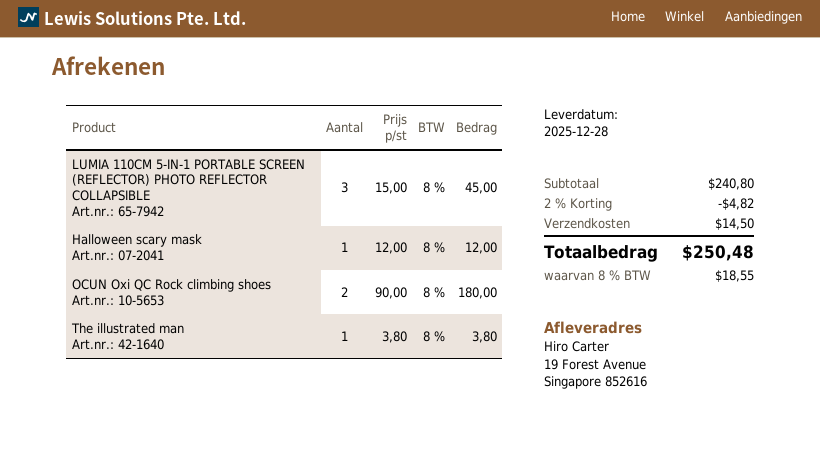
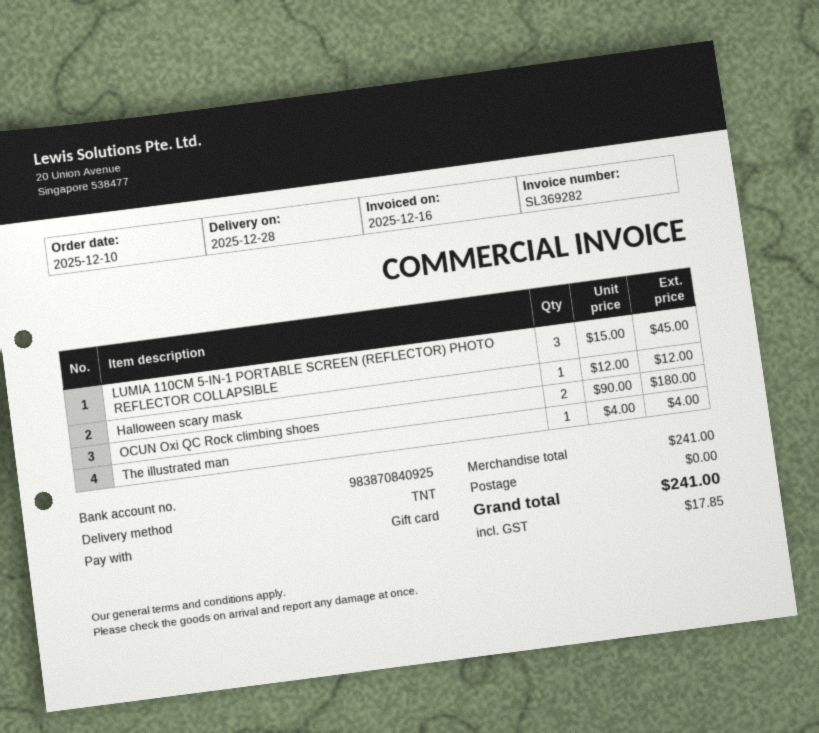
The illustrated man: 1 x 3.80 = 3.80 -> 1 x 4.00 = 4.00
subtotal: 240.80 -> 241.00
discount: 2% = 4.82 -> none
shipping: 14.50 -> 0.00
tax: 18.55 -> 17.85
total: 250.48 -> 241.00

